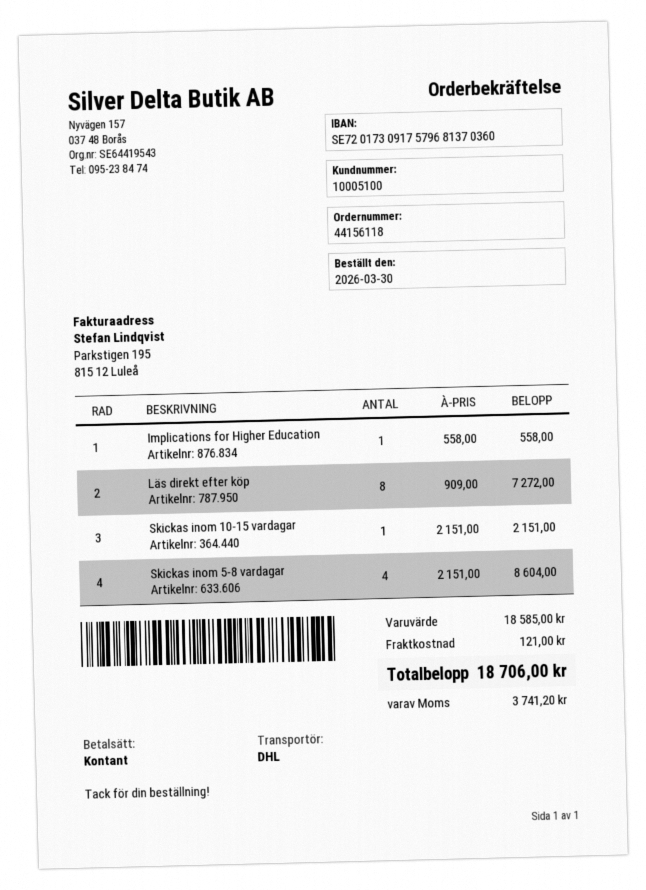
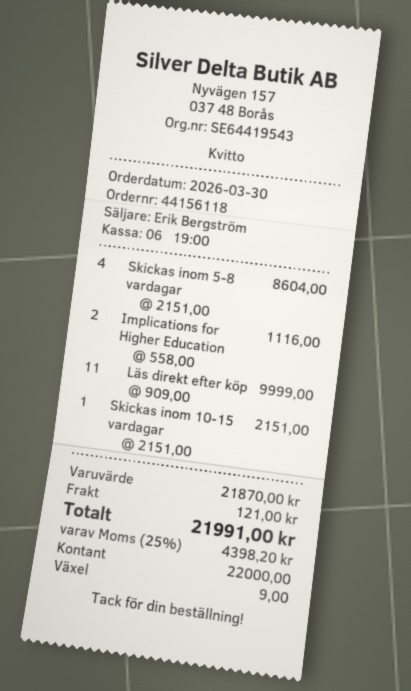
Implications for Higher Education: 1 x 558.00 = 558.00 -> 2 x 558.00 = 1116.00
Läs direkt efter köp: 8 x 909.00 = 7272.00 -> 11 x 909.00 = 9999.00
subtotal: 18585.00 -> 21870.00
tax: 3741.20 -> 4398.20
total: 18706.00 -> 21991.00

